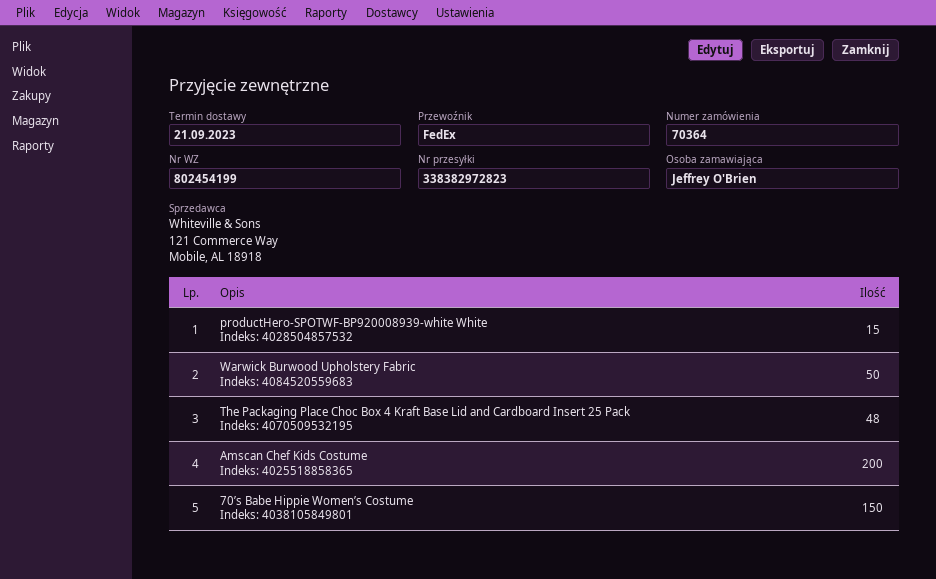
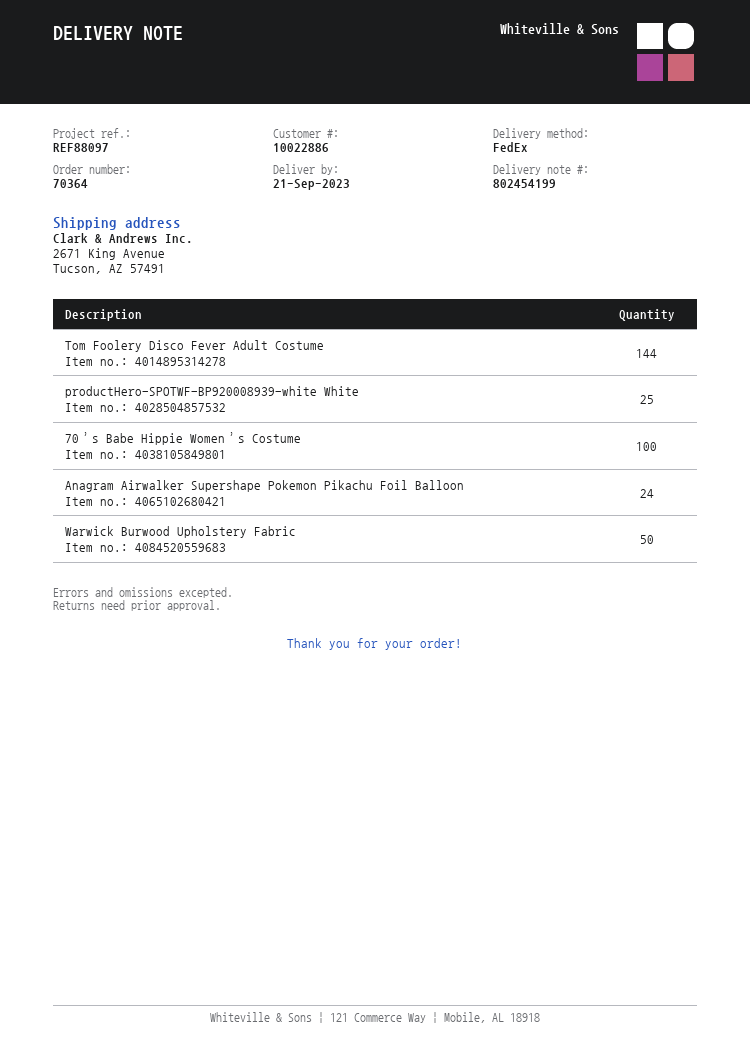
productHero-SPOTWF-BP920008939-white White: 15 -> 25
The Packaging Place Choc Box 4 Kraft Base Lid and Cardboard Insert 25 Pack: 48 -> none
Amscan Chef Kids Costume: 200 -> none
70’s Babe Hippie Women’s Costume: 150 -> 100
Tom Foolery Disco Fever Adult Costume: none -> 144
Anagram Airwalker Supershape Pokemon Pikachu Foil Balloon: none -> 24

